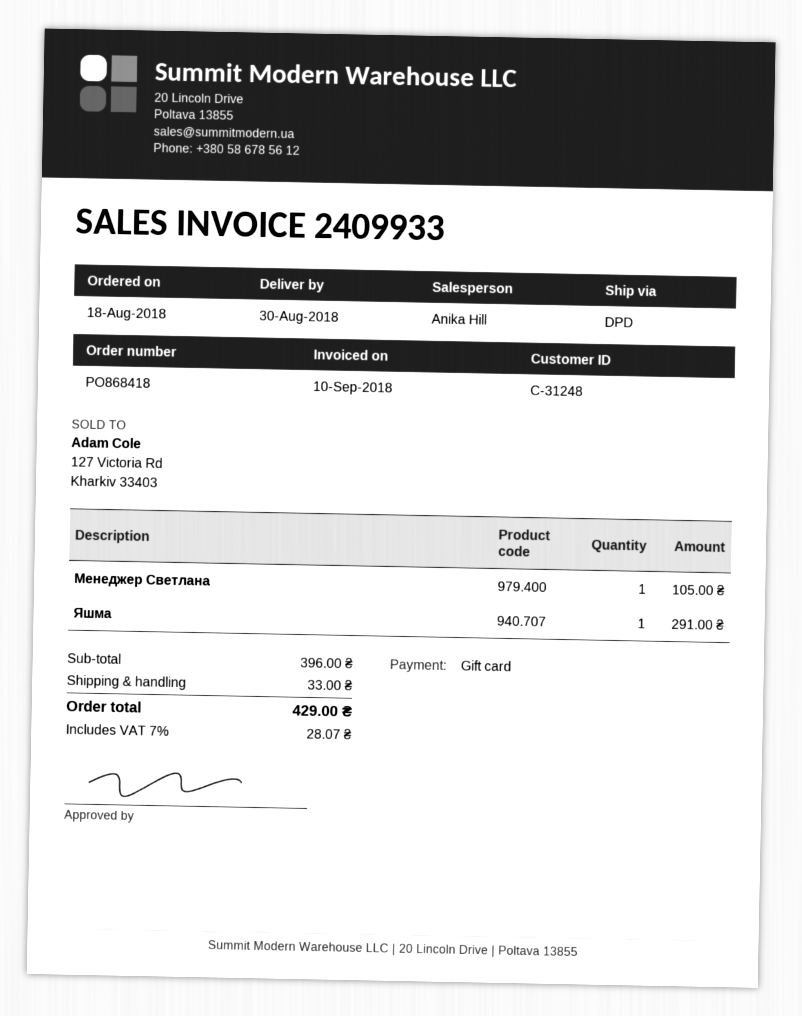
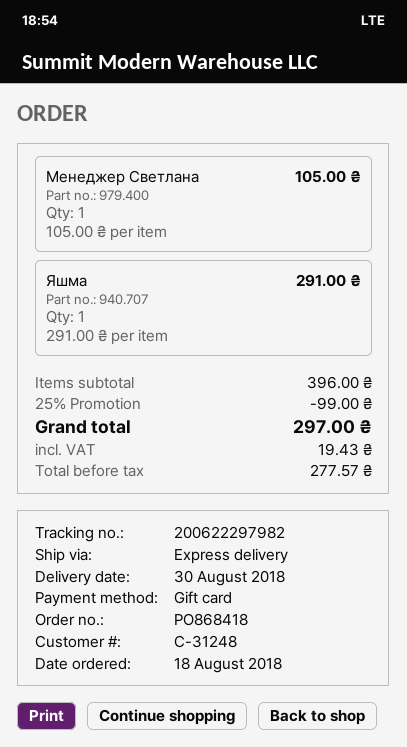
shipping method: DPD -> express
discount: none -> 25% = 99.00
shipping: 33.00 -> none
tax: 28.07 -> 19.43
total: 429.00 -> 297.00

